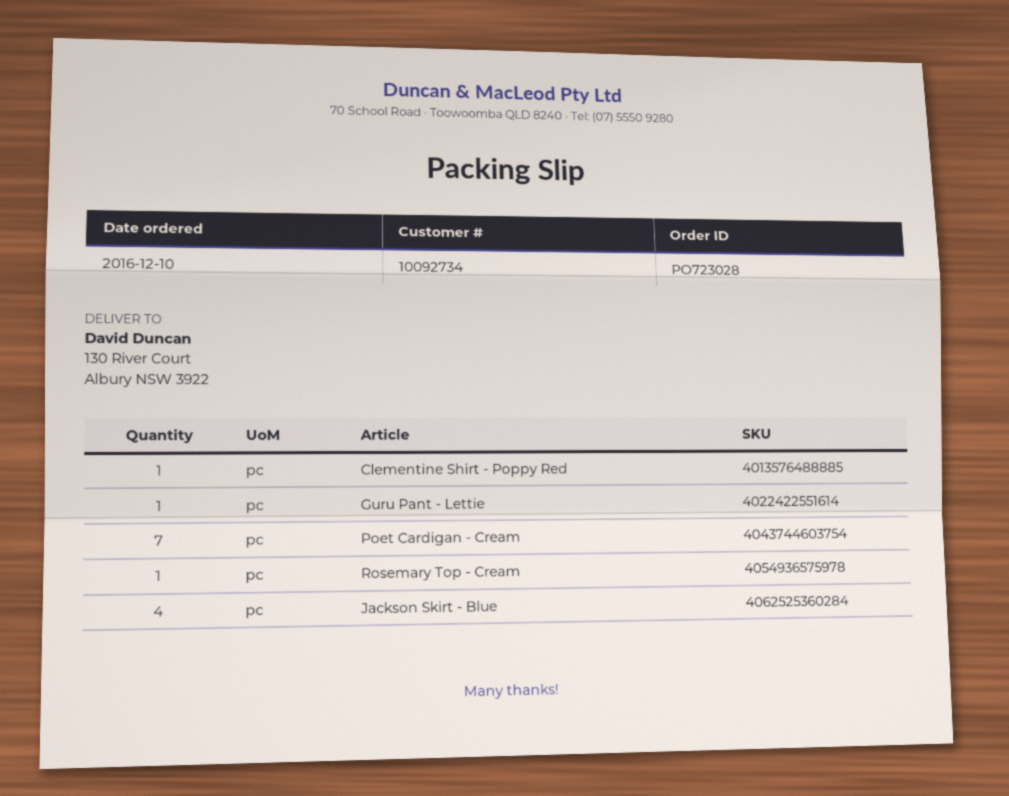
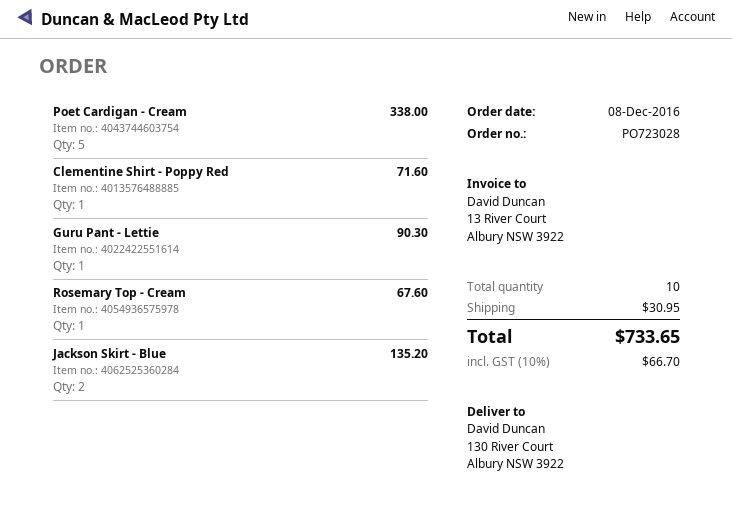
order date: 2016-12-10 -> 2016-12-08
Poet Cardigan - Cream: 7 -> 5
Jackson Skirt - Blue: 4 -> 2

